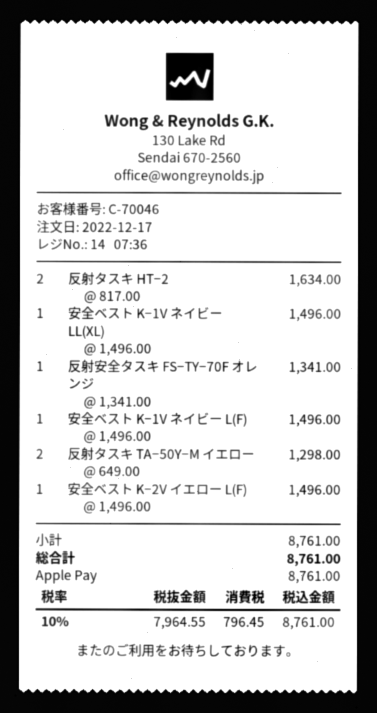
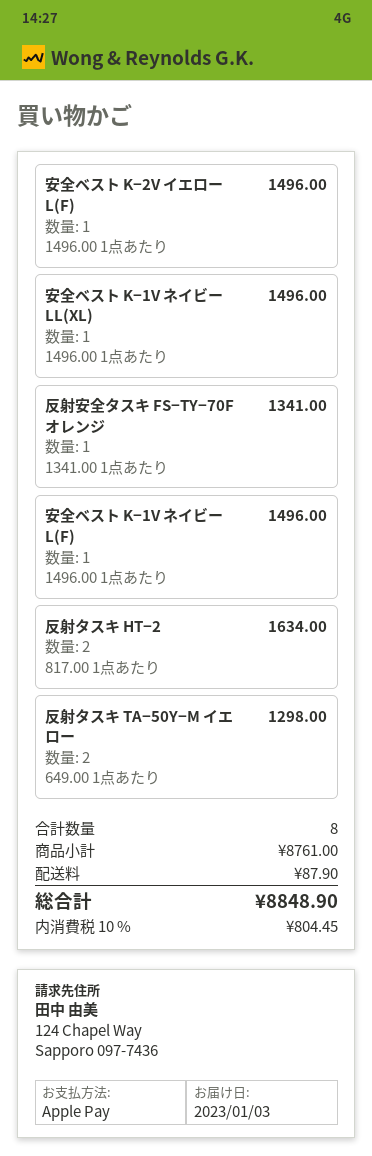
shipping: none -> 87.90
tax: 10% = 796.45 -> 10% = 804.45
total: 8761.00 -> 8848.90

